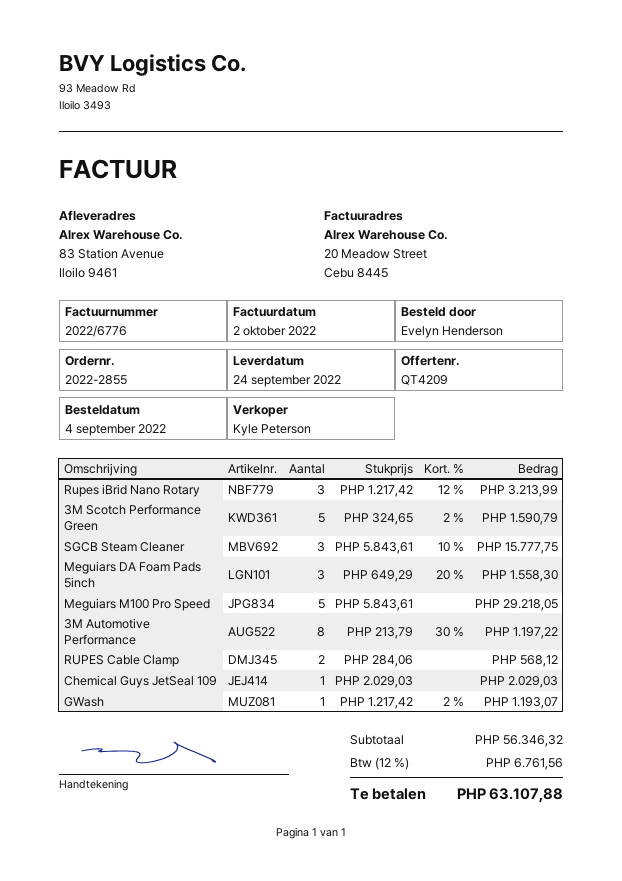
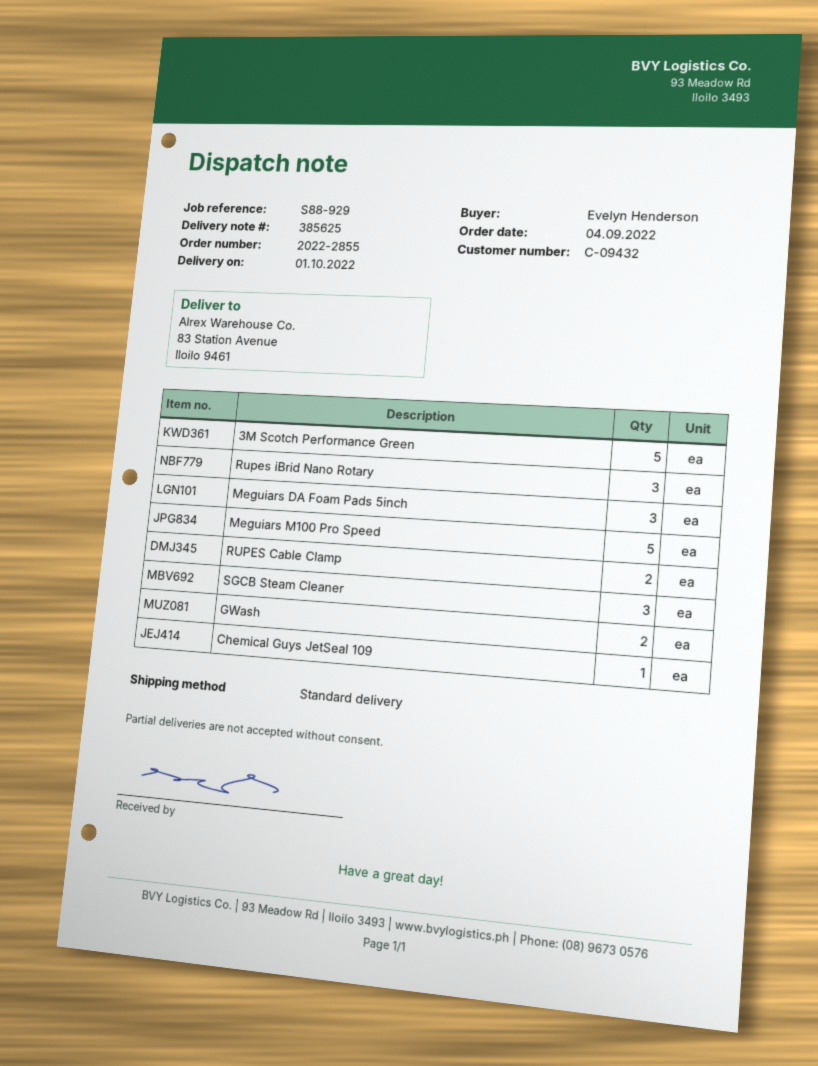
delivery date: 2022-09-24 -> 2022-10-01
3M Automotive Performance: 8 -> none
GWash: 1 -> 2

